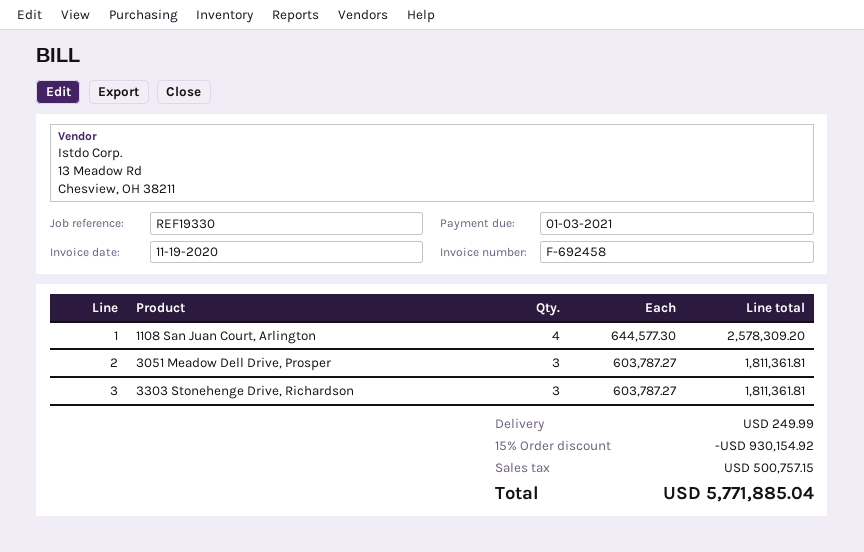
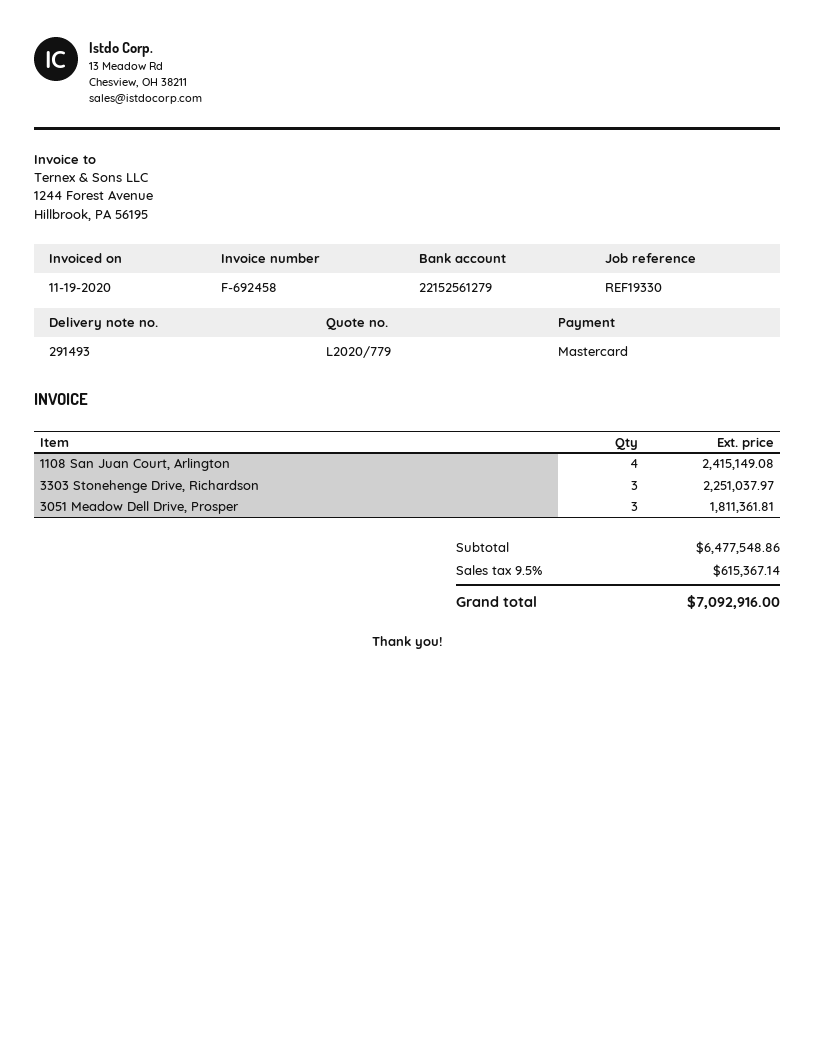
1108 San Juan Court, Arlington: 4 for 2578309.20 -> 4 for 2415149.08
3303 Stonehenge Drive, Richardson: 3 for 1811361.81 -> 3 for 2251037.97
discount: 15% = 930154.92 -> none
shipping: 249.99 -> none
tax: 500757.15 -> 615367.14
total: 5771885.04 -> 7092916.00

